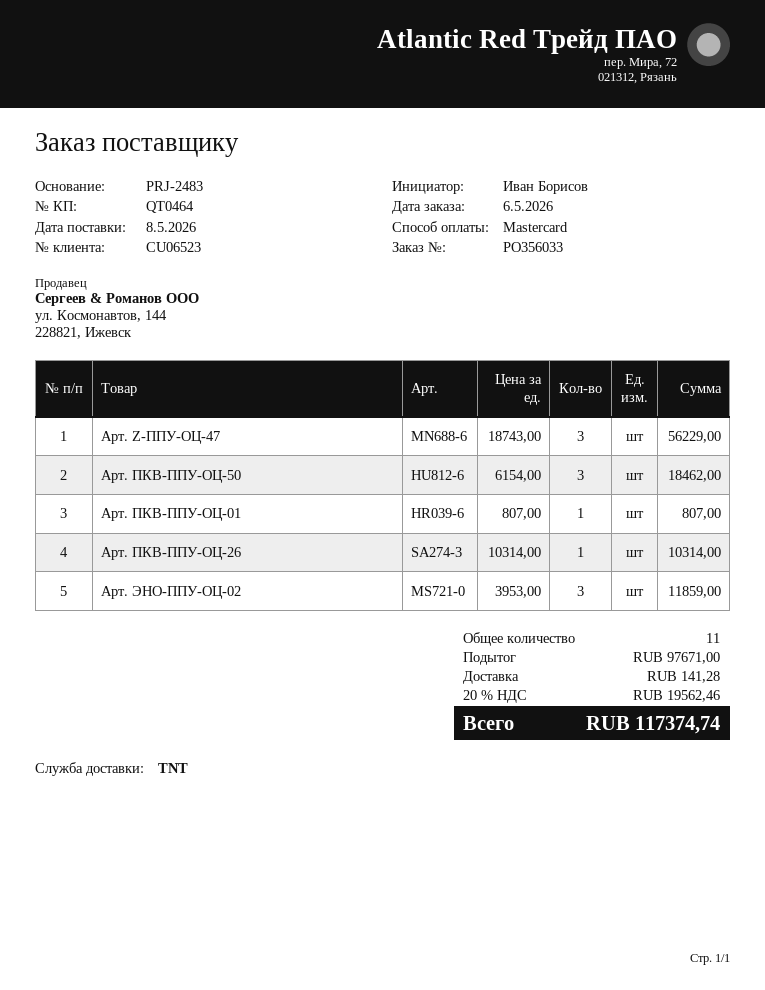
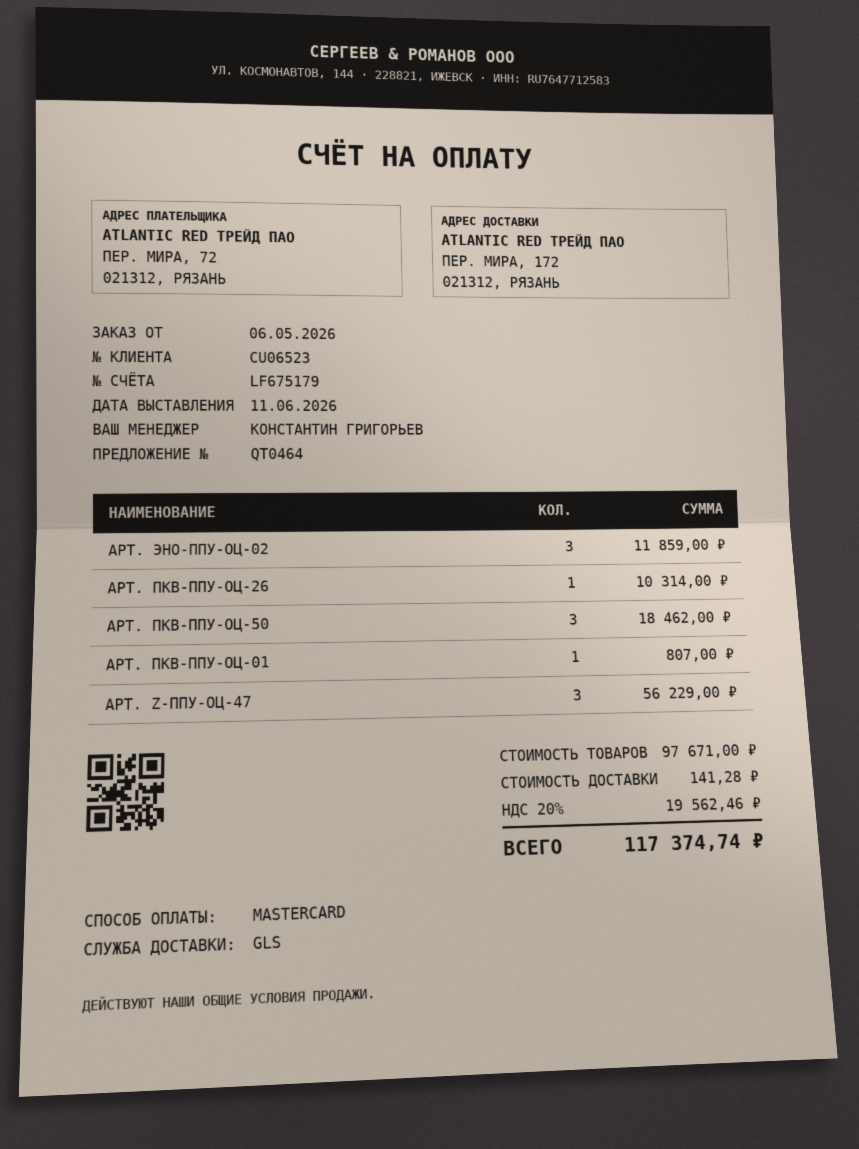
shipping method: TNT -> GLS

